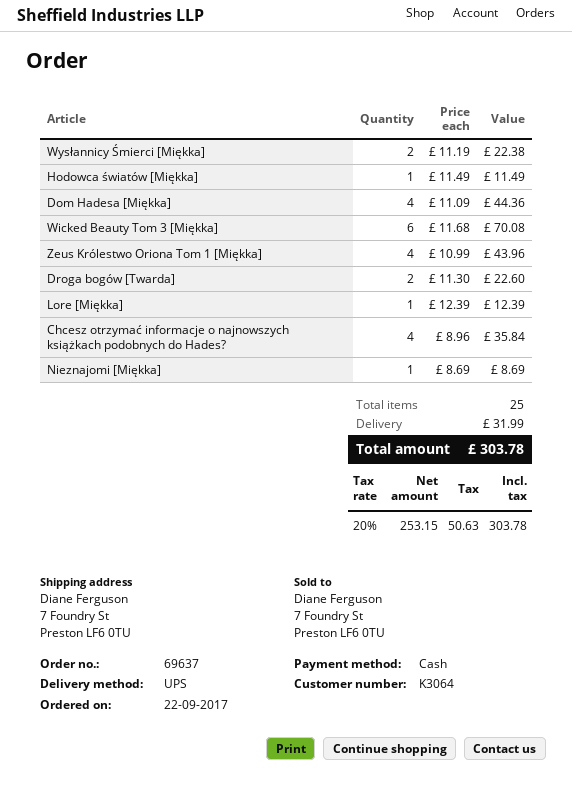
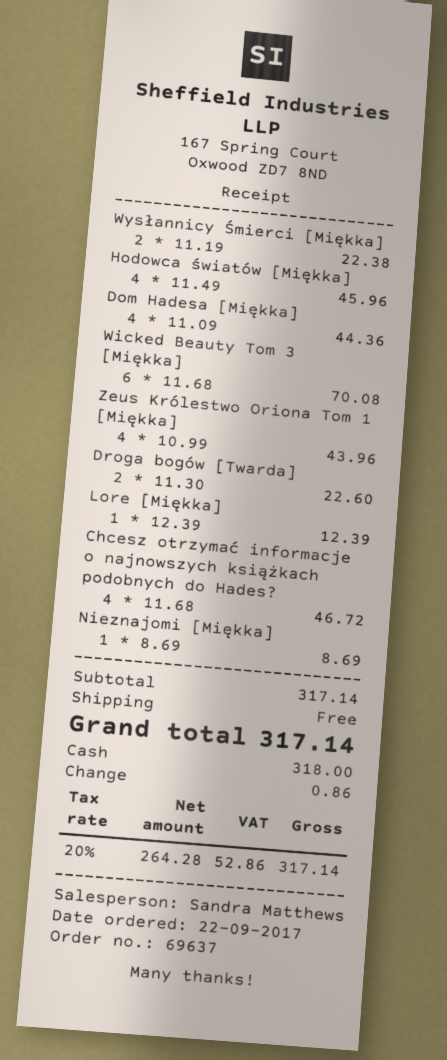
Hodowca światów [Miękka]: 1 x 11.49 = 11.49 -> 4 x 11.49 = 45.96
Chcesz otrzymać informacje o najnowszych książkach podobnych do Hades?: 4 x 8.96 = 35.84 -> 4 x 11.68 = 46.72
shipping: 31.99 -> 0.00
net: 253.15 -> 264.28
tax: 20% = 50.63 -> 20% = 52.86
total: 303.78 -> 317.14

